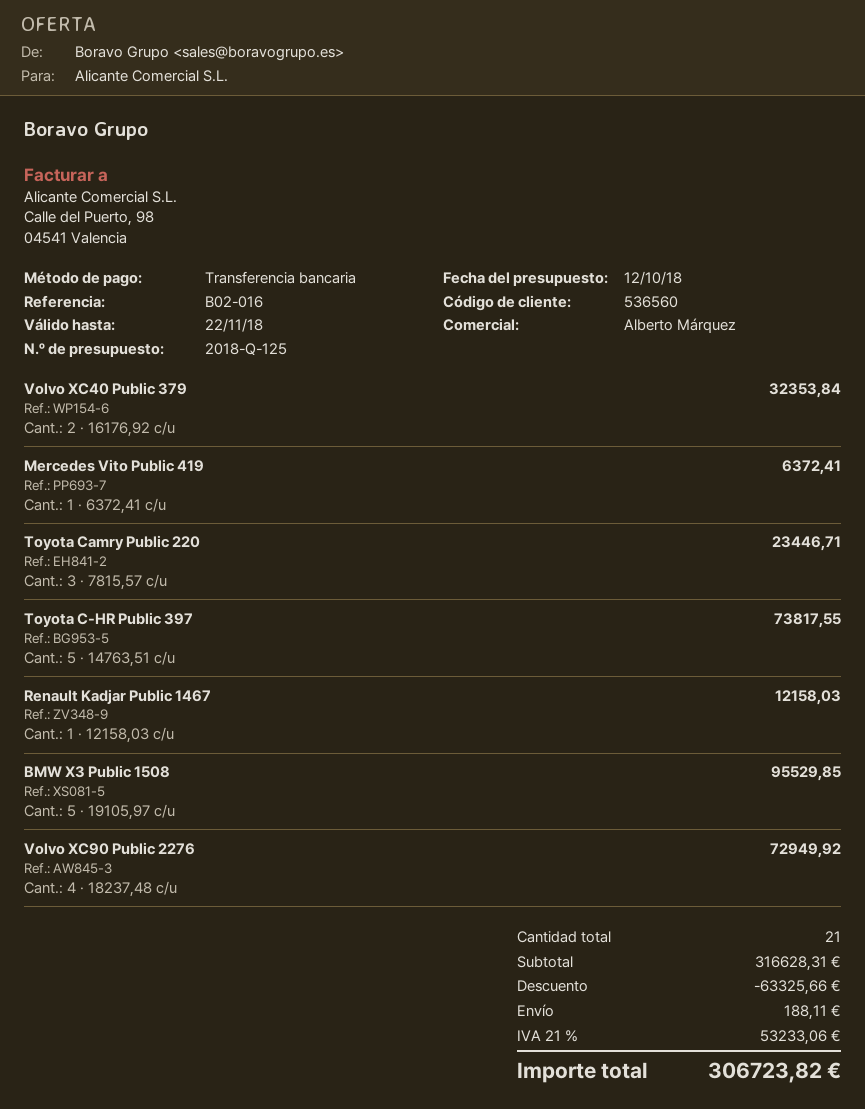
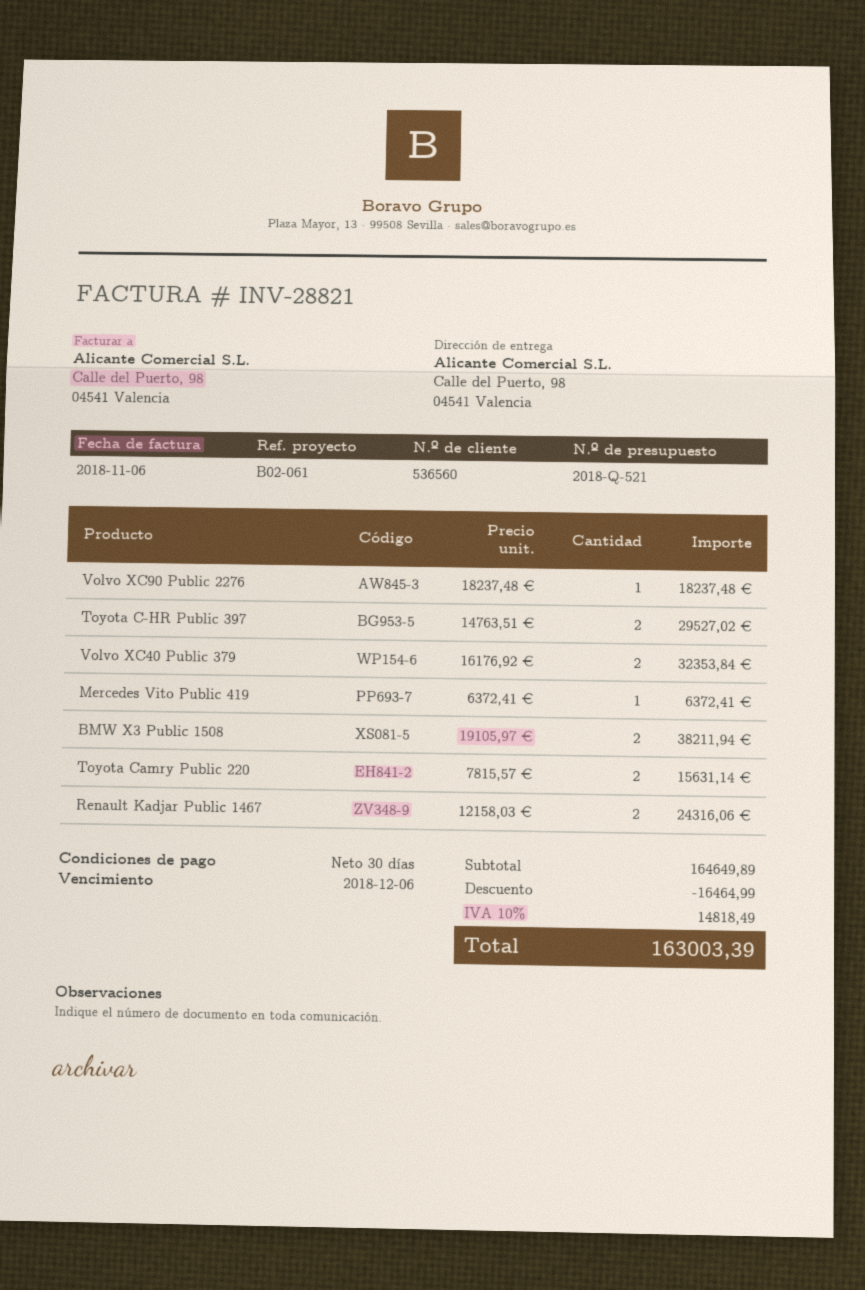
quote number: 2018-Q-125 -> 2018-Q-521
reference: B02-016 -> B02-061
Toyota Camry Public 220: 3 x 7815.57 = 23446.71 -> 2 x 7815.57 = 15631.14
Toyota C-HR Public 397: 5 x 14763.51 = 73817.55 -> 2 x 14763.51 = 29527.02
Renault Kadjar Public 1467: 1 x 12158.03 = 12158.03 -> 2 x 12158.03 = 24316.06
BMW X3 Public 1508: 5 x 19105.97 = 95529.85 -> 2 x 19105.97 = 38211.94
Volvo XC90 Public 2276: 4 x 18237.48 = 72949.92 -> 1 x 18237.48 = 18237.48
subtotal: 316628.31 -> 164649.89
discount: 63325.66 -> 16464.99
shipping: 188.11 -> none
tax: 21% = 53233.06 -> 10% = 14818.49
total: 306723.82 -> 163003.39

